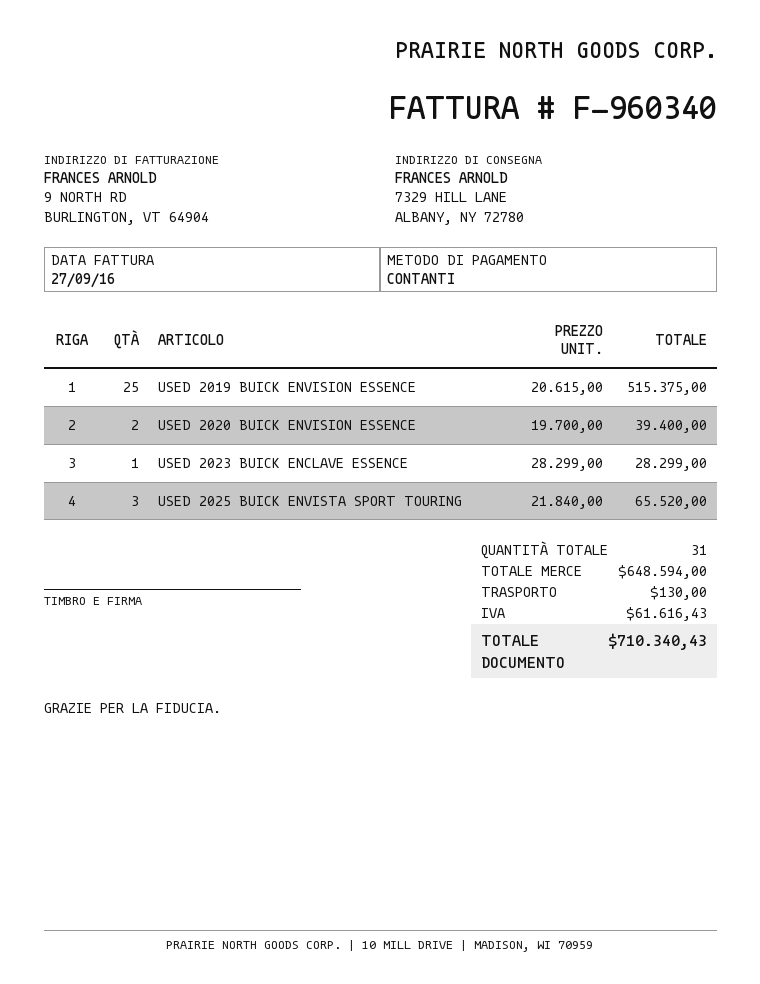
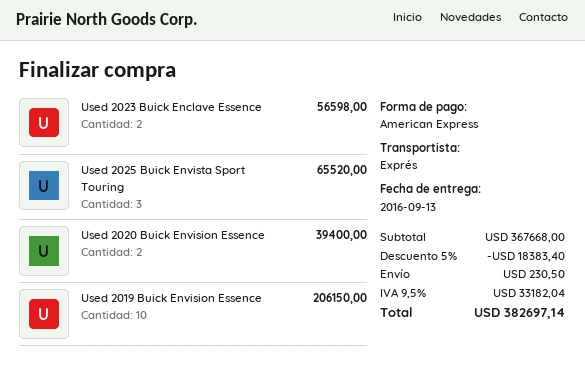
payment method: cash -> American Express
USED 2019 BUICK ENVISION ESSENCE: 25 for 515375.00 -> 10 for 206150.00
USED 2023 BUICK ENCLAVE ESSENCE: 1 for 28299.00 -> 2 for 56598.00
subtotal: 648594.00 -> 367668.00
discount: none -> 5% = 18383.40
shipping: 130.00 -> 230.50
tax: 61616.43 -> 33182.04
total: 710340.43 -> 382697.14

